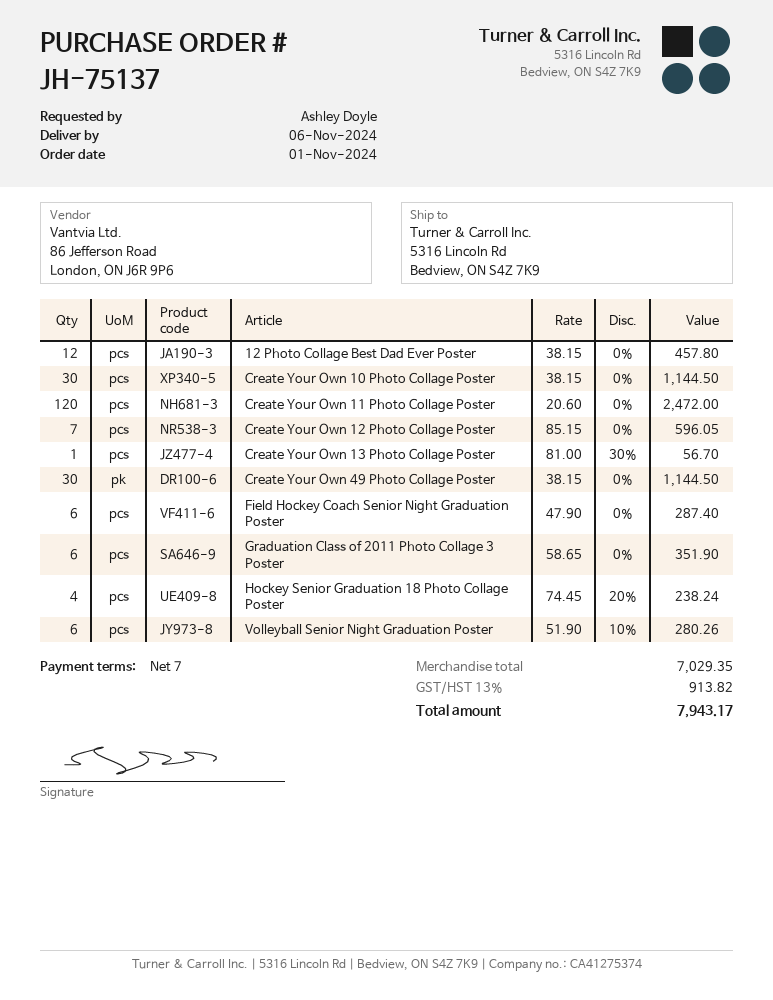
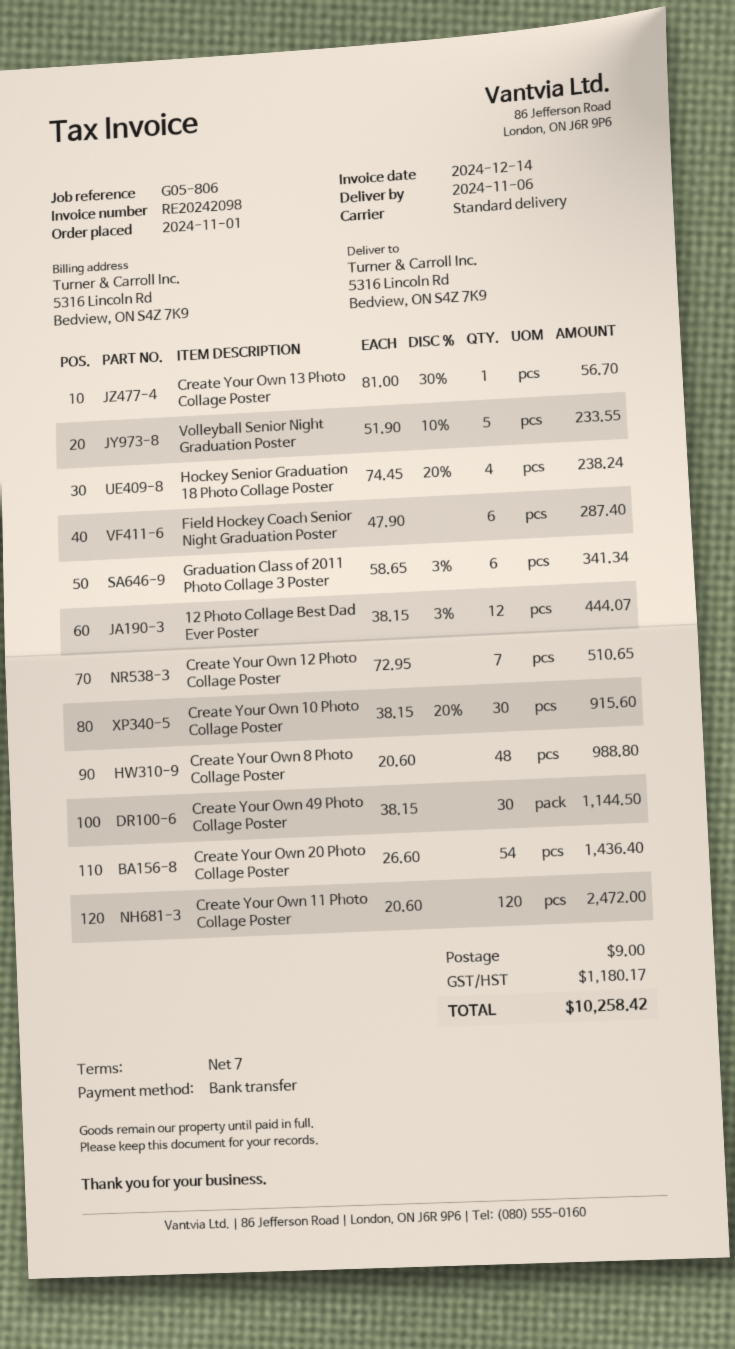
12 Photo Collage Best Dad Ever Poster: 12 x 38.15 = 457.80 -> 12 x 38.15 - 3% = 444.07
Create Your Own 10 Photo Collage Poster: 30 x 38.15 = 1144.50 -> 30 x 38.15 - 20% = 915.60
Create Your Own 12 Photo Collage Poster: 7 x 85.15 = 596.05 -> 7 x 72.95 = 510.65
Graduation Class of 2011 Photo Collage 3 Poster: 6 x 58.65 = 351.90 -> 6 x 58.65 - 3% = 341.34
Volleyball Senior Night Graduation Poster: 6 x 51.90 - 10% = 280.26 -> 5 x 51.90 - 10% = 233.55
Create Your Own 8 Photo Collage Poster: none -> 48 x 20.60 = 988.80
Create Your Own 20 Photo Collage Poster: none -> 54 x 26.60 = 1436.40
shipping: none -> 9.00
tax: 913.82 -> 1180.17
total: 7943.17 -> 10258.42

